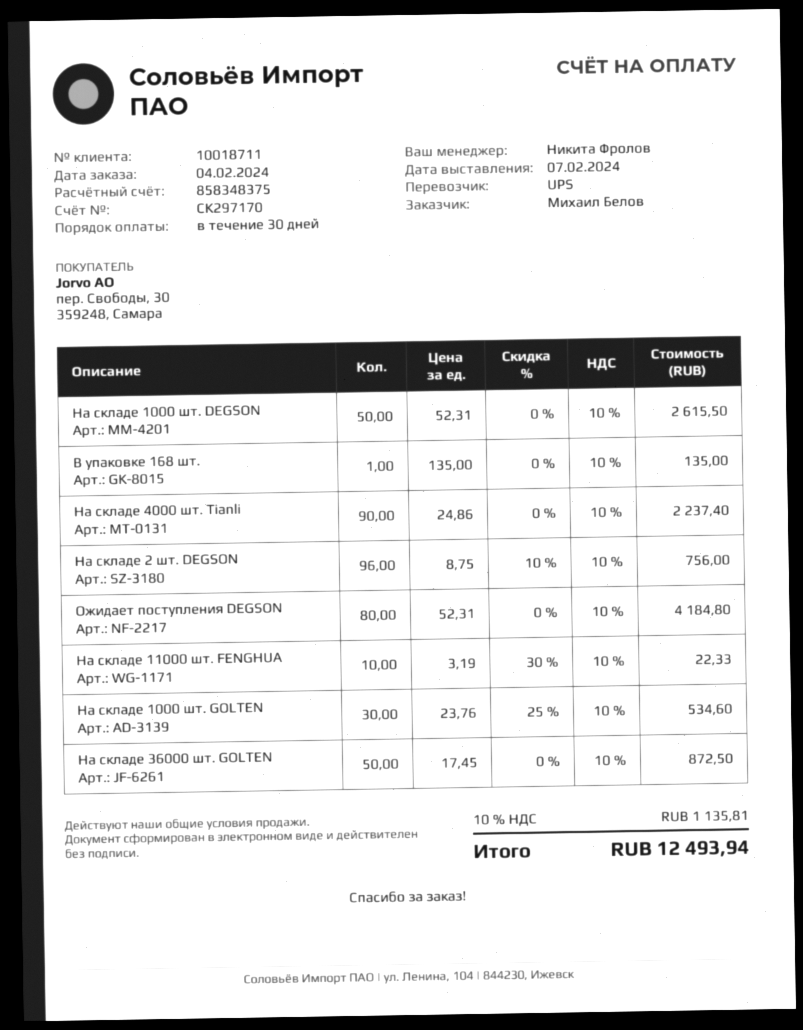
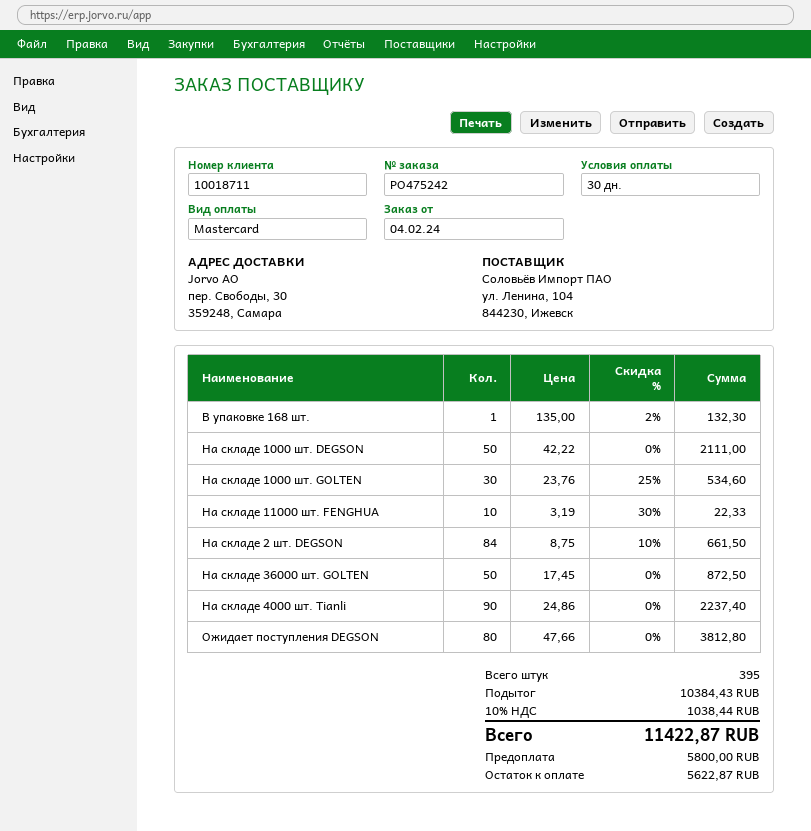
На складе 1000 шт. DEGSON: 50 x 52.31 = 2615.50 -> 50 x 42.22 = 2111.00
В упаковке 168 шт.: 1 x 135.00 = 135.00 -> 1 x 135.00 - 2% = 132.30
На складе 2 шт. DEGSON: 96 x 8.75 - 10% = 756.00 -> 84 x 8.75 - 10% = 661.50
Ожидает поступления DEGSON: 80 x 52.31 = 4184.80 -> 80 x 47.66 = 3812.80
tax: 10% = 1135.81 -> 10% = 1038.44
total: 12493.94 -> 11422.87

